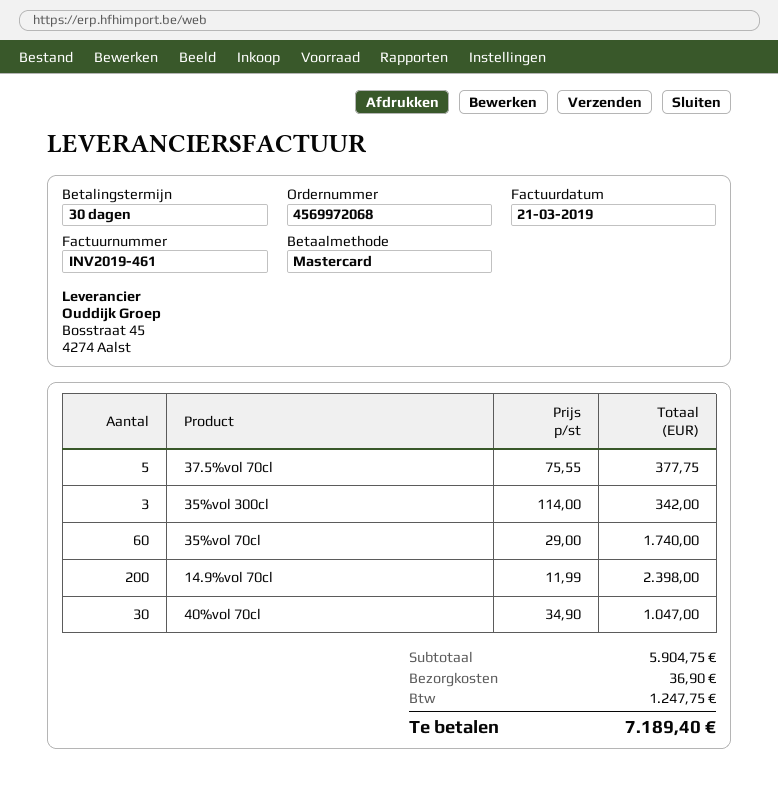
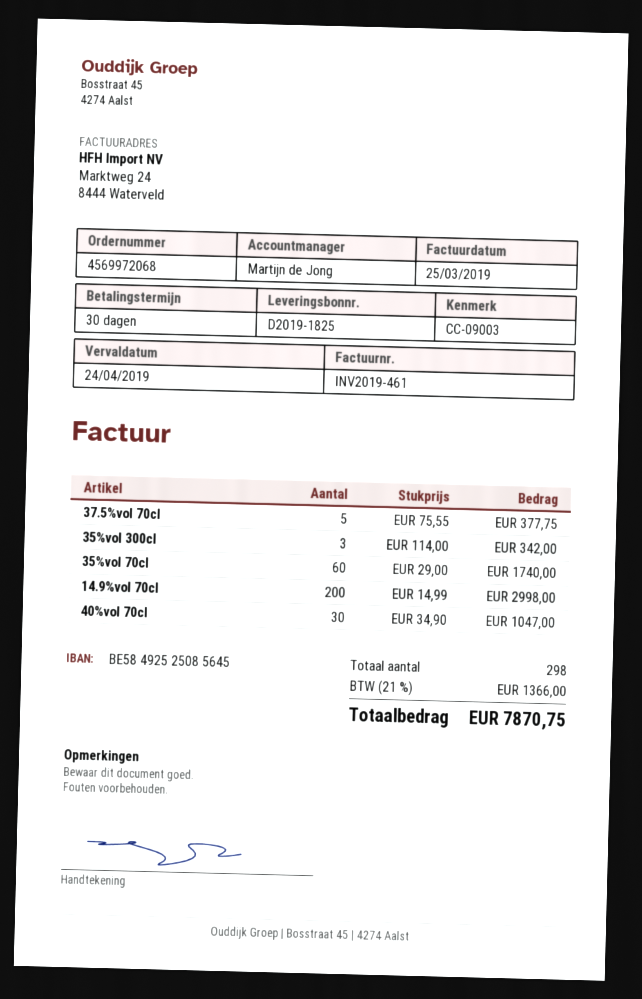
invoice date: 2019-03-21 -> 2019-03-25
14.9%vol 70cl: 200 x 11.99 = 2398.00 -> 200 x 14.99 = 2998.00
shipping: 36.90 -> none
tax: 1247.75 -> 1366.00
total: 7189.40 -> 7870.75

